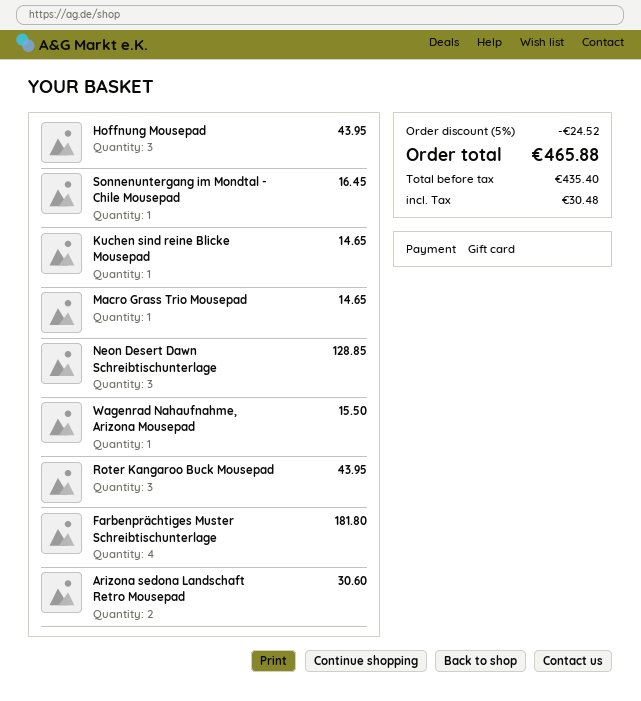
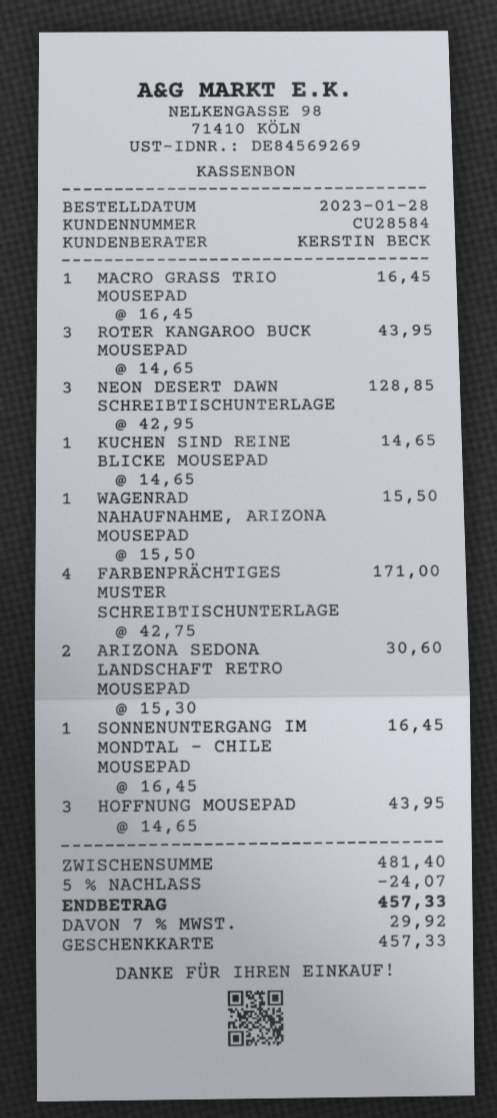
Macro Grass Trio Mousepad: 1 for 14.65 -> 1 for 16.45
Farbenprächtiges Muster Schreibtischunterlage: 4 for 181.80 -> 4 for 171.00
discount: 5% = 24.52 -> 5% = 24.07
tax: 30.48 -> 29.92
total: 465.88 -> 457.33

